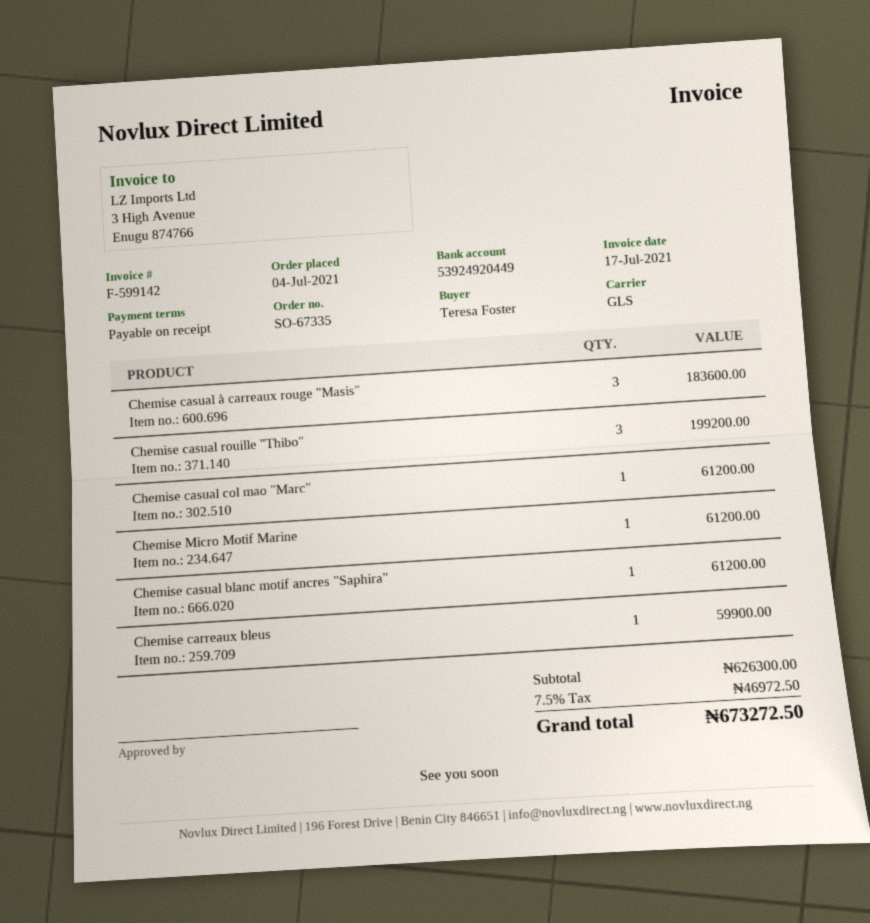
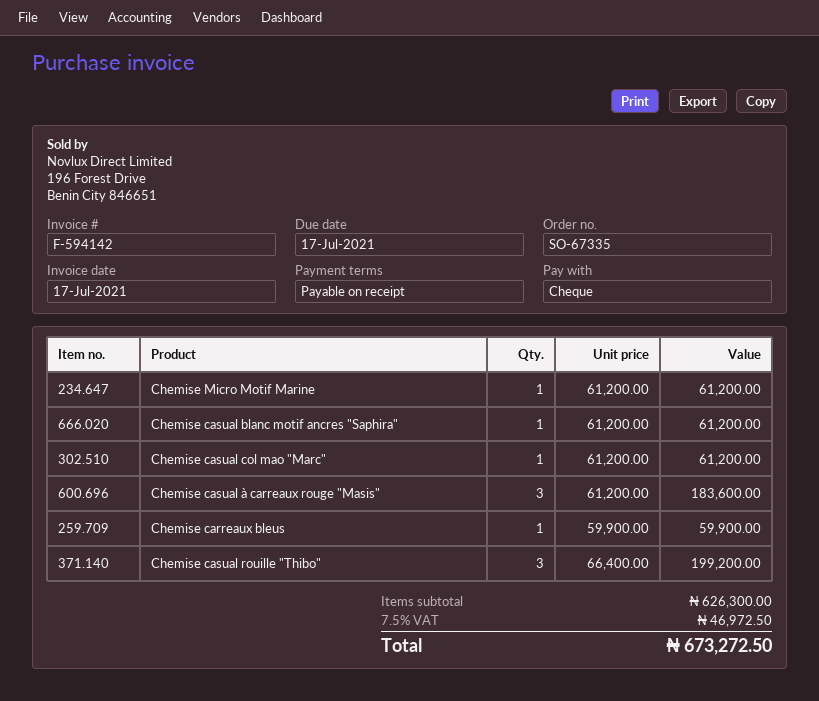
invoice number: F-599142 -> F-594142

